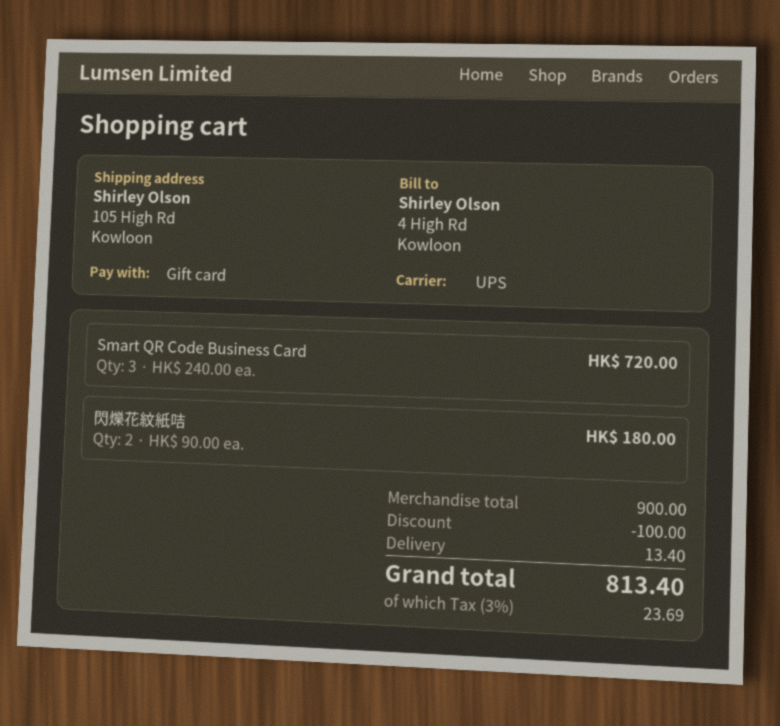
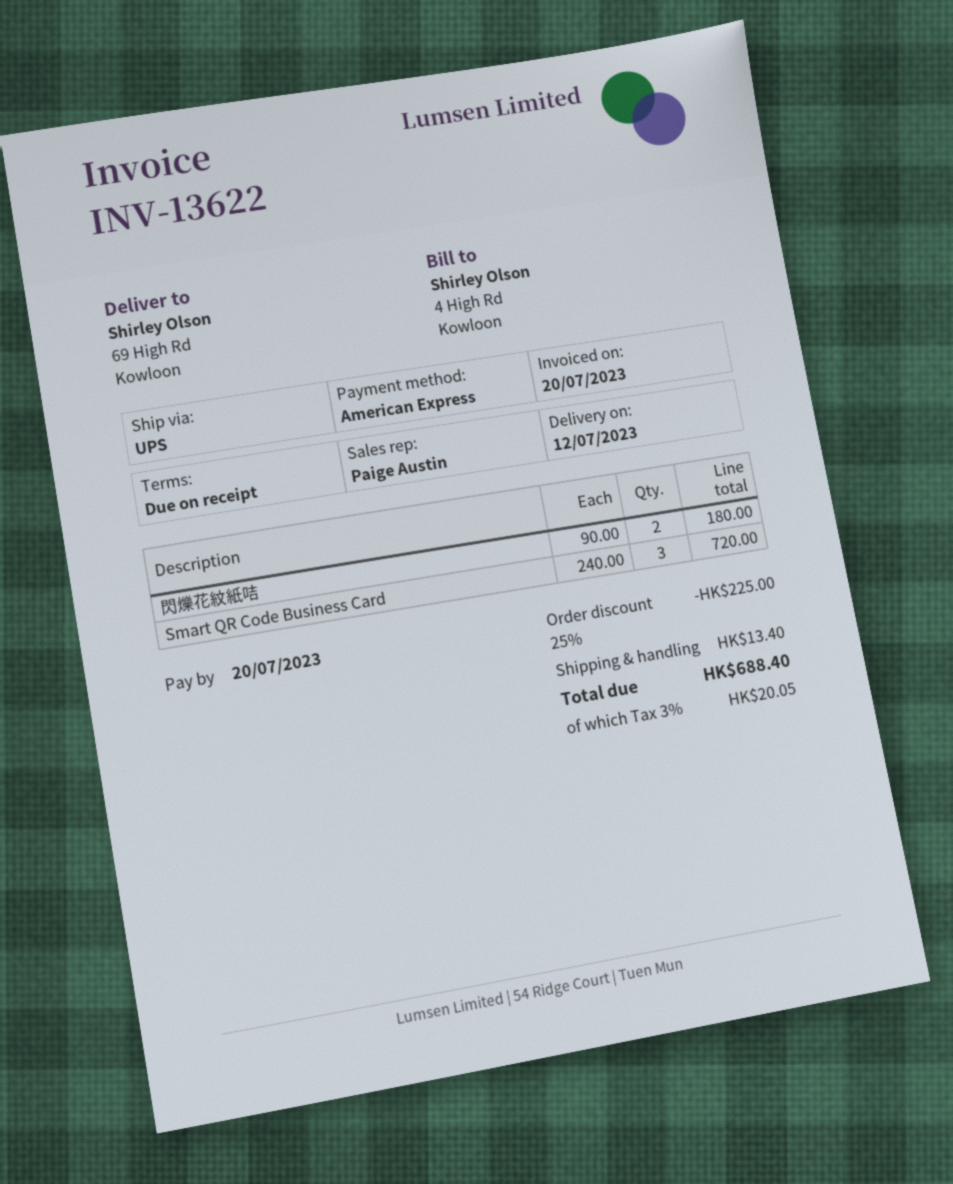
payment method: gift card -> American Express
ship to: 105 High Rd, Kowloon -> 69 High Rd, Kowloon
discount: 100.00 -> 225.00
tax: 3% = 23.69 -> 3% = 20.05
total: 813.40 -> 688.40

